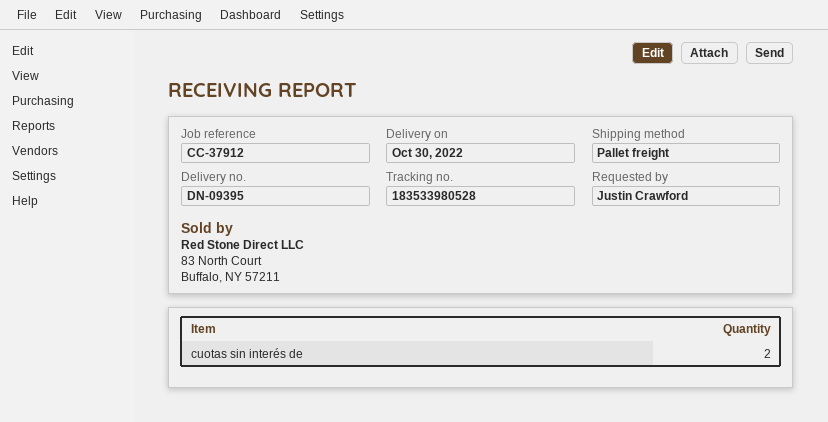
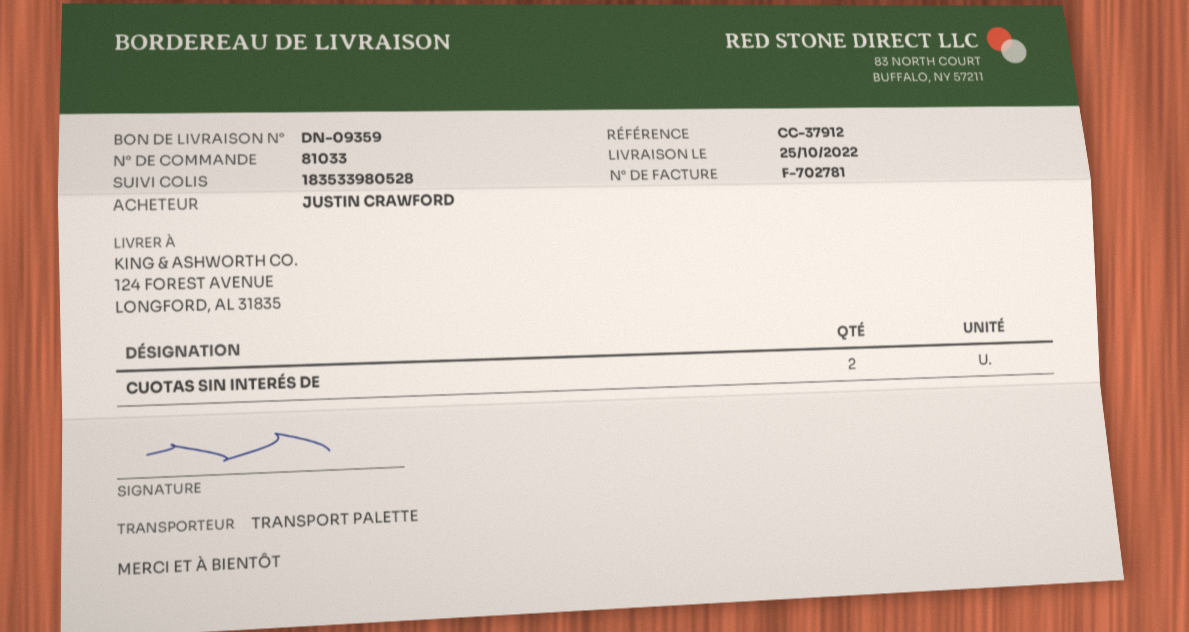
delivery note number: DN-09395 -> DN-09359
delivery date: 2022-10-30 -> 2022-10-25

